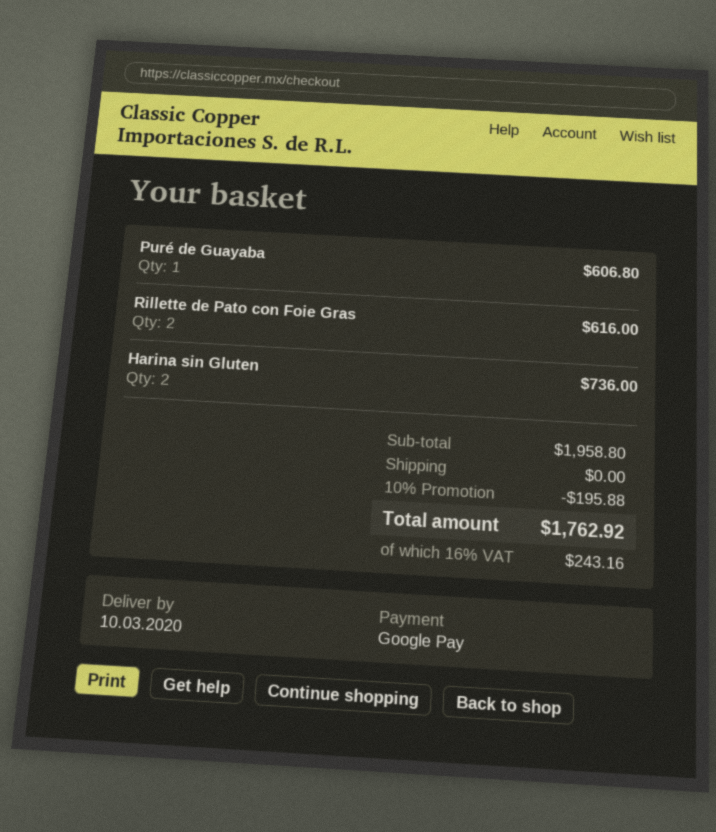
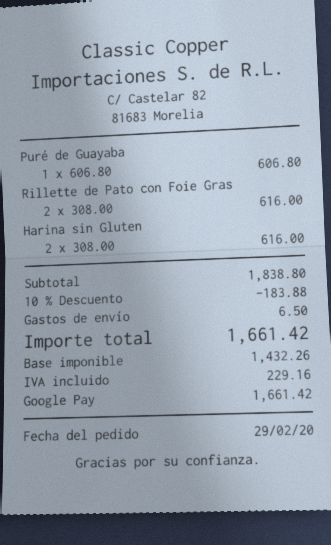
Harina sin Gluten: 2 for 736.00 -> 2 for 616.00
subtotal: 1958.80 -> 1838.80
discount: 10% = 195.88 -> 10% = 183.88
shipping: 0.00 -> 6.50
tax: 243.16 -> 229.16
total: 1762.92 -> 1661.42

